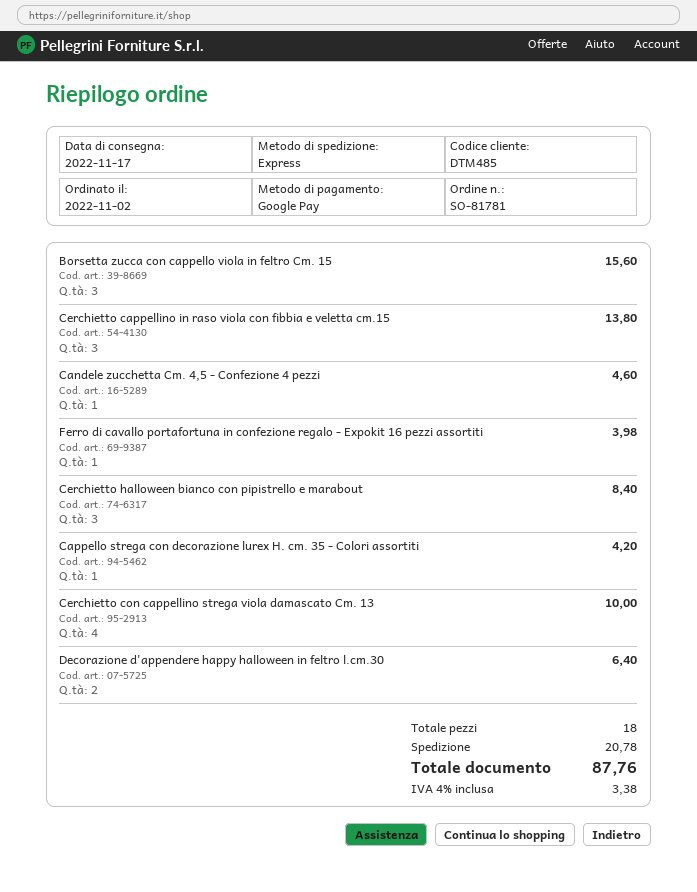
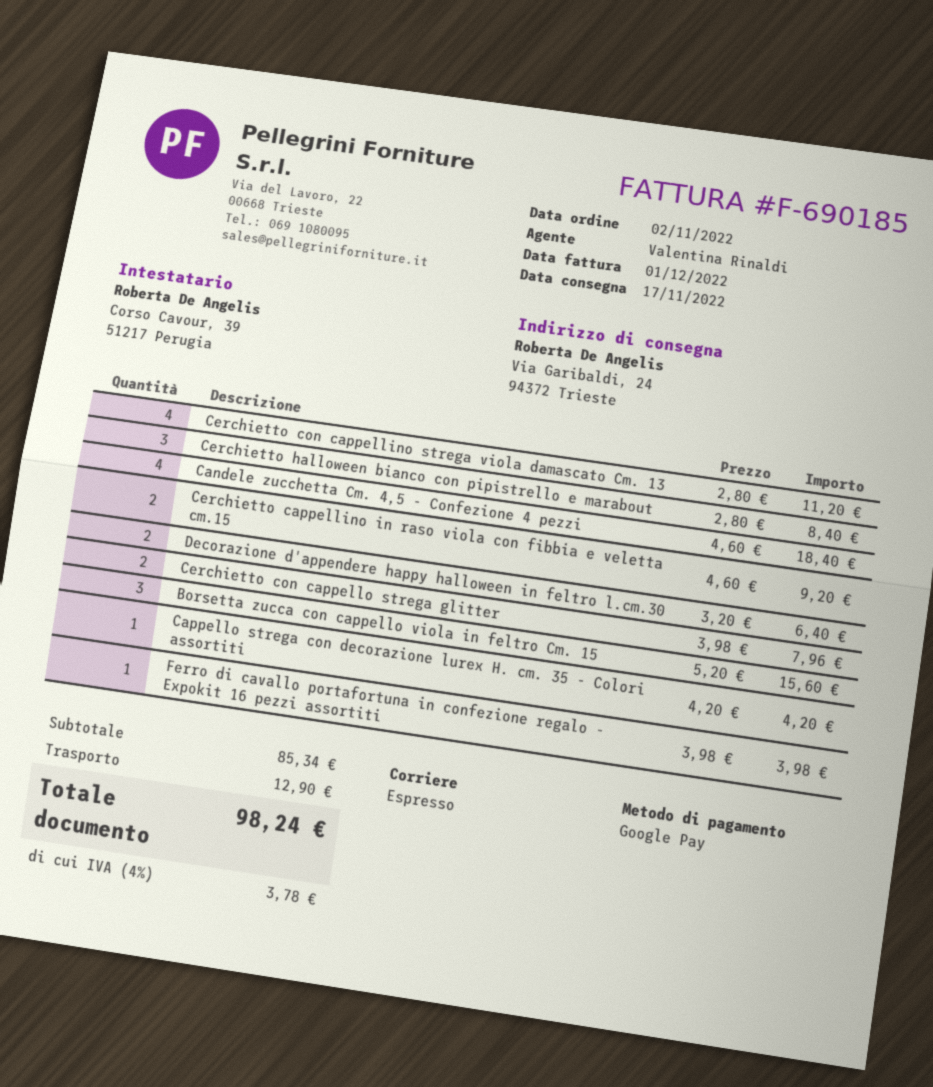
Cerchietto cappellino in raso viola con fibbia e veletta cm.15: 3 for 13.80 -> 2 for 9.20
Candele zucchetta Cm. 4,5 - Confezione 4 pezzi: 1 for 4.60 -> 4 for 18.40
Cerchietto con cappellino strega viola damascato Cm. 13: 4 for 10.00 -> 4 for 11.20
Cerchietto con cappello strega glitter: none -> 2 for 7.96
shipping: 20.78 -> 12.90
tax: 4% = 3.38 -> 4% = 3.78
total: 87.76 -> 98.24

